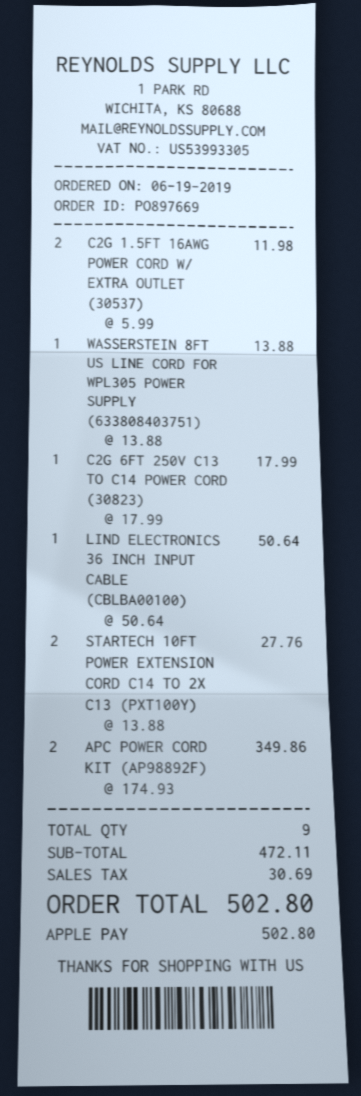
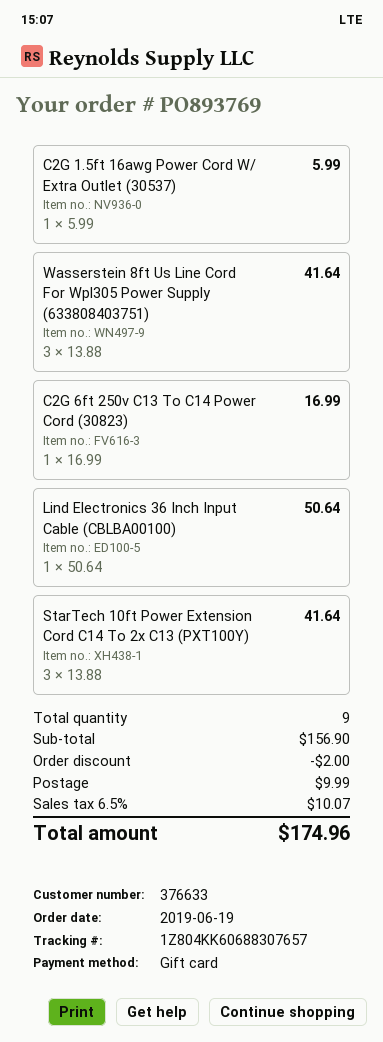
order number: PO897669 -> PO893769
payment method: Apple Pay -> gift card
C2G 1.5FT 16AWG POWER CORD W/ EXTRA OUTLET (30537): 2 x 5.99 = 11.98 -> 1 x 5.99 = 5.99
WASSERSTEIN 8FT US LINE CORD FOR WPL305 POWER SUPPLY (633808403751): 1 x 13.88 = 13.88 -> 3 x 13.88 = 41.64
C2G 6FT 250V C13 TO C14 POWER CORD (30823): 1 x 17.99 = 17.99 -> 1 x 16.99 = 16.99
STARTECH 10FT POWER EXTENSION CORD C14 TO 2X C13 (PXT100Y): 2 x 13.88 = 27.76 -> 3 x 13.88 = 41.64
APC POWER CORD KIT (AP98892F): 2 x 174.93 = 349.86 -> none
subtotal: 472.11 -> 156.90
discount: none -> 2.00
shipping: none -> 9.99
tax: 30.69 -> 10.07
total: 502.80 -> 174.96

